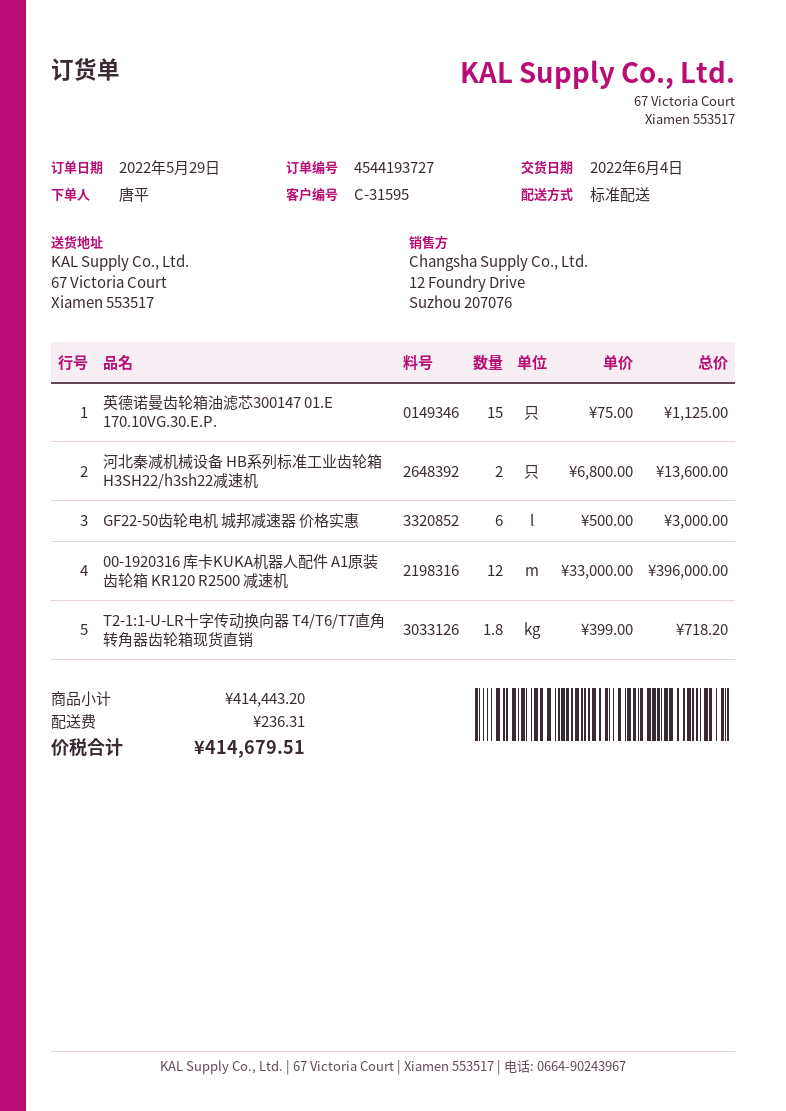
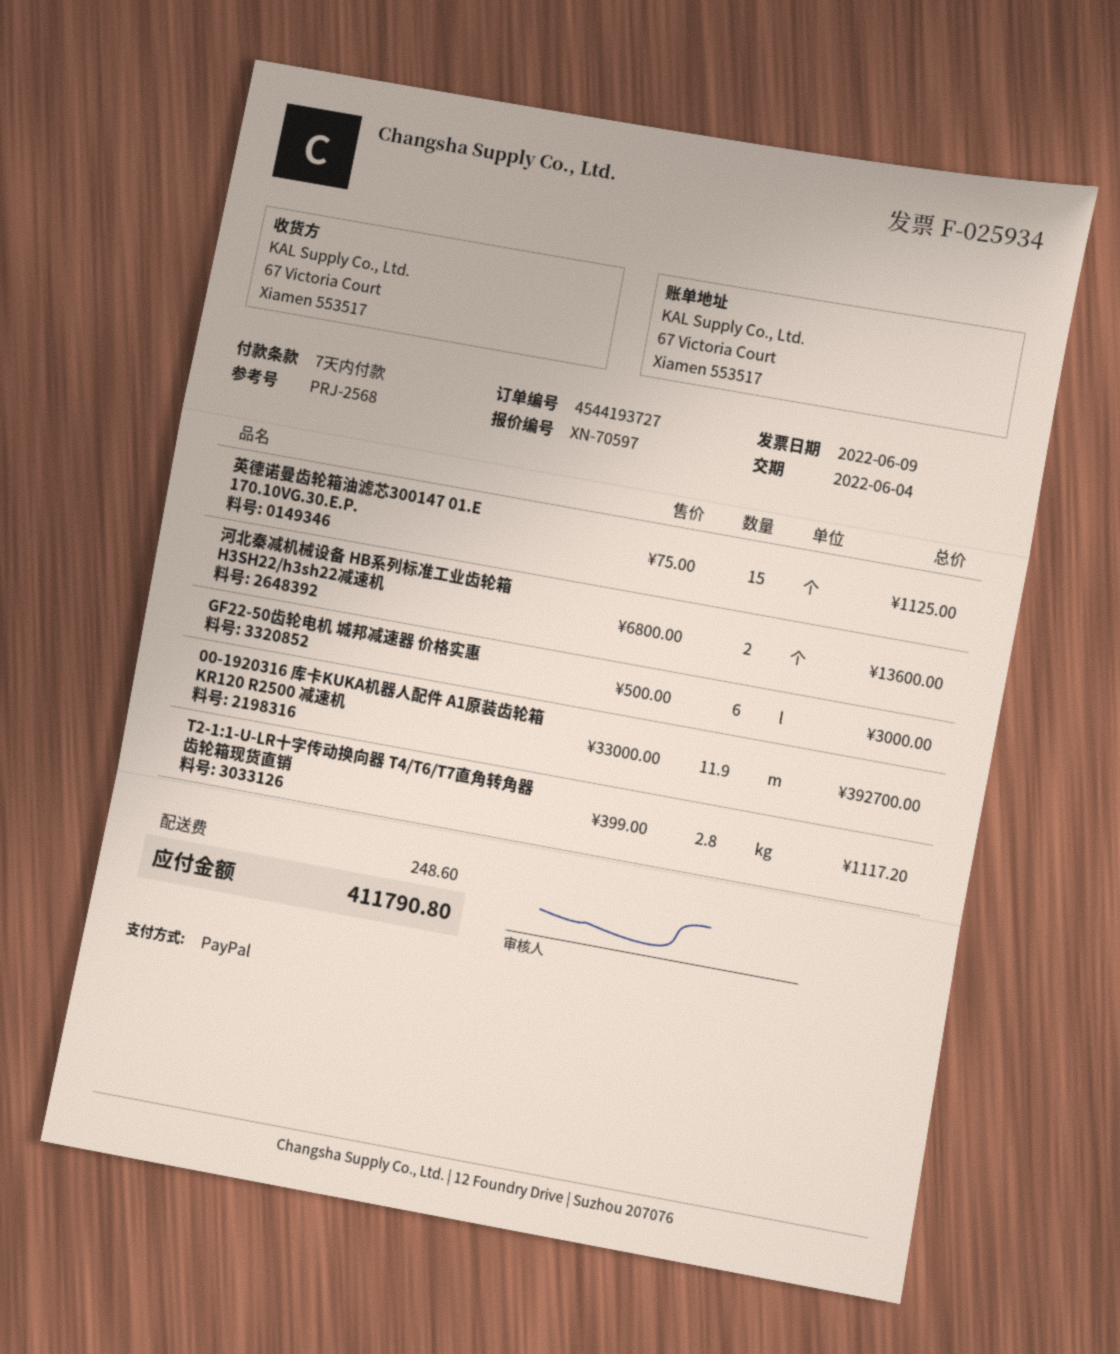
00-1920316 库卡KUKA机器人配件 A1原装齿轮箱 KR120 R2500 减速机: 12 x 33000.00 = 396000.00 -> 11.9 x 33000.00 = 392700.00
T2-1:1-U-LR十字传动换向器 T4/T6/T7直角转角器齿轮箱现货直销: 1.8 x 399.00 = 718.20 -> 2.8 x 399.00 = 1117.20
shipping: 236.31 -> 248.60
total: 414679.51 -> 411790.80

